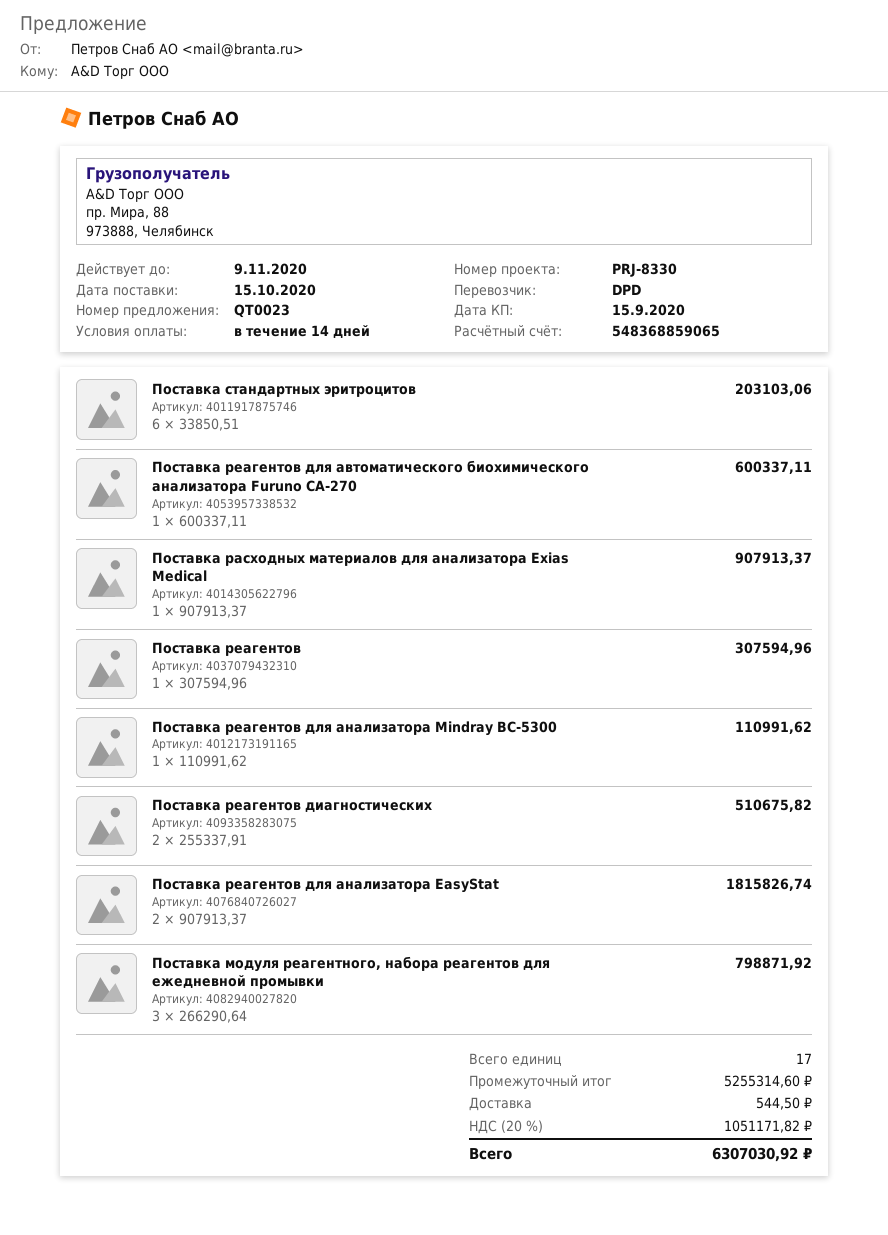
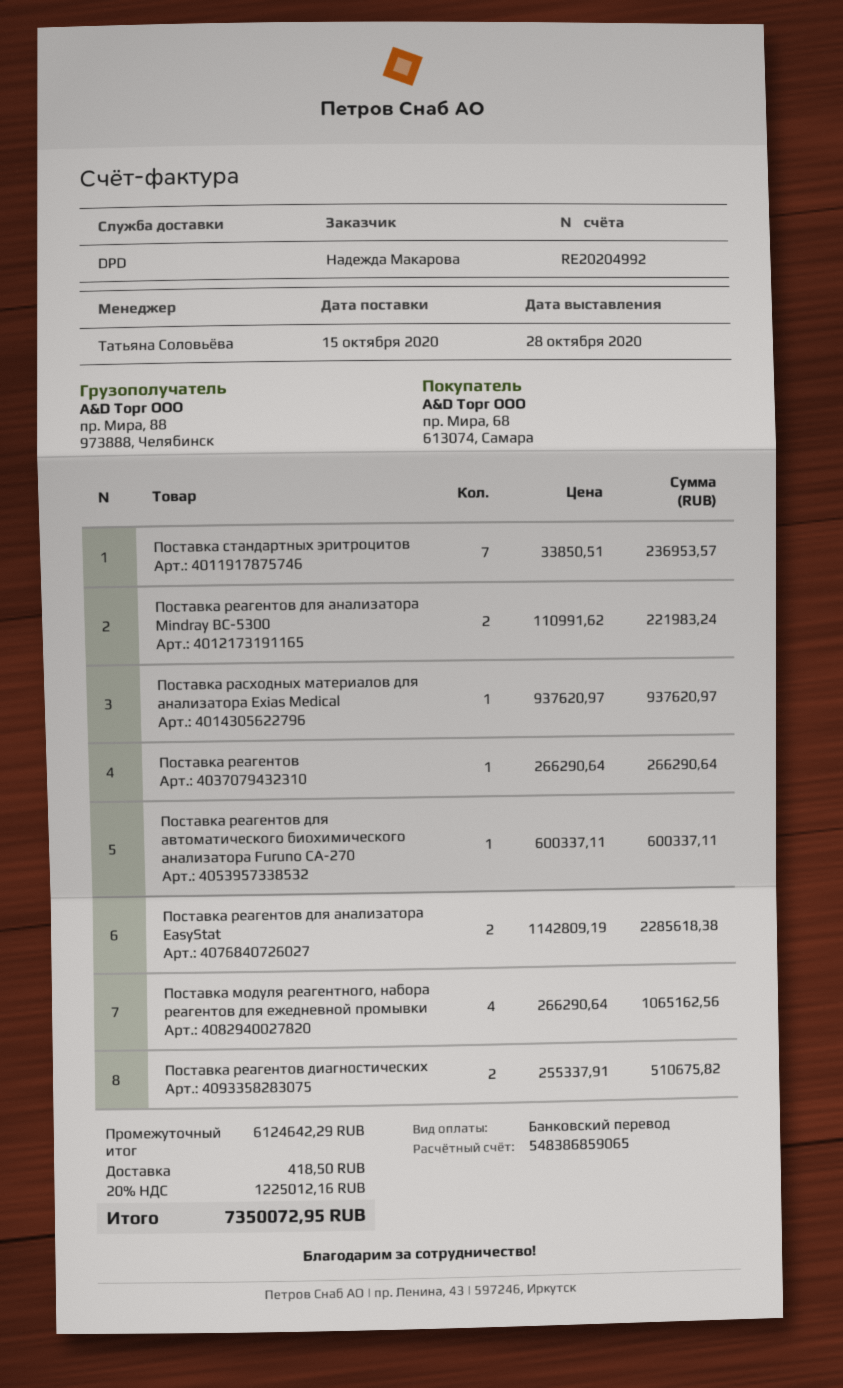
bank account: 548368859065 -> 548386859065
Поставка стандартных эритроцитов: 6 x 33850.51 = 203103.06 -> 7 x 33850.51 = 236953.57
Поставка расходных материалов для анализатора Exias Medical: 1 x 907913.37 = 907913.37 -> 1 x 937620.97 = 937620.97
Поставка реагентов: 1 x 307594.96 = 307594.96 -> 1 x 266290.64 = 266290.64
Поставка реагентов для анализатора Mindray BC-5300: 1 x 110991.62 = 110991.62 -> 2 x 110991.62 = 221983.24
Поставка реагентов для анализатора EasyStat: 2 x 907913.37 = 1815826.74 -> 2 x 1142809.19 = 2285618.38
Поставка модуля реагентного, набора реагентов для ежедневной промывки: 3 x 266290.64 = 798871.92 -> 4 x 266290.64 = 1065162.56
subtotal: 5255314.60 -> 6124642.29
shipping: 544.50 -> 418.50
tax: 20% = 1051171.82 -> 20% = 1225012.16
total: 6307030.92 -> 7350072.95

